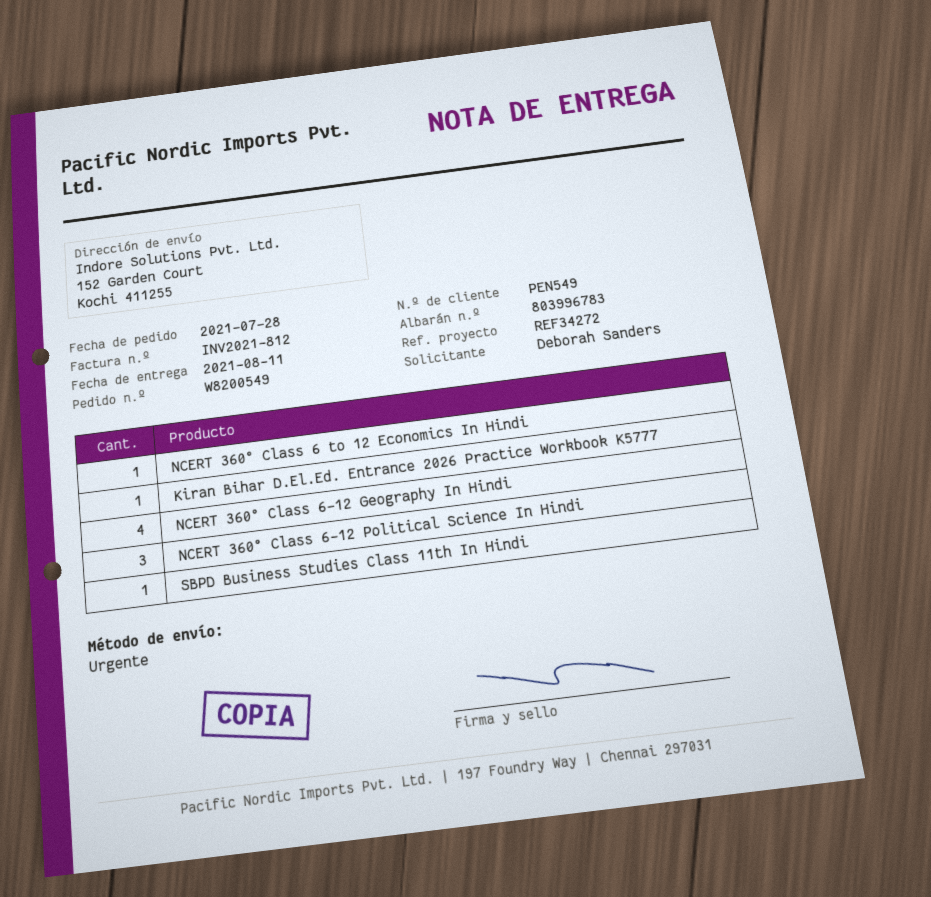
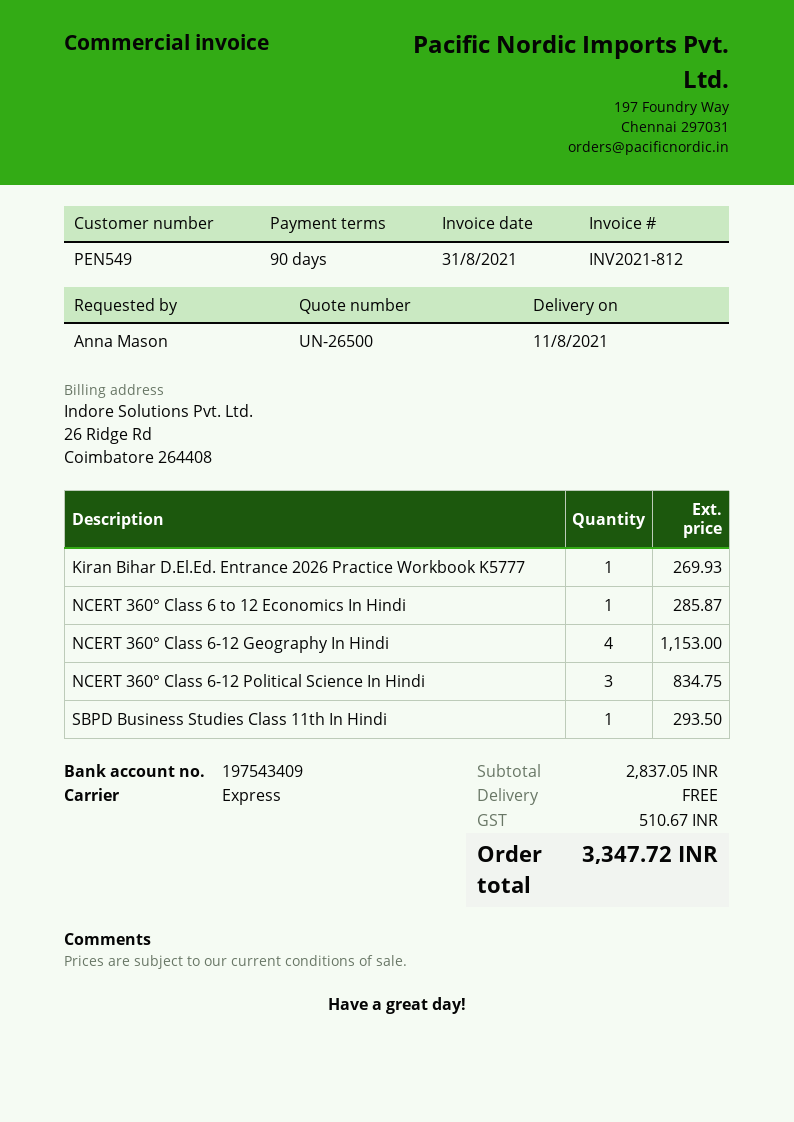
ordered by: Deborah Sanders -> Anna Mason

